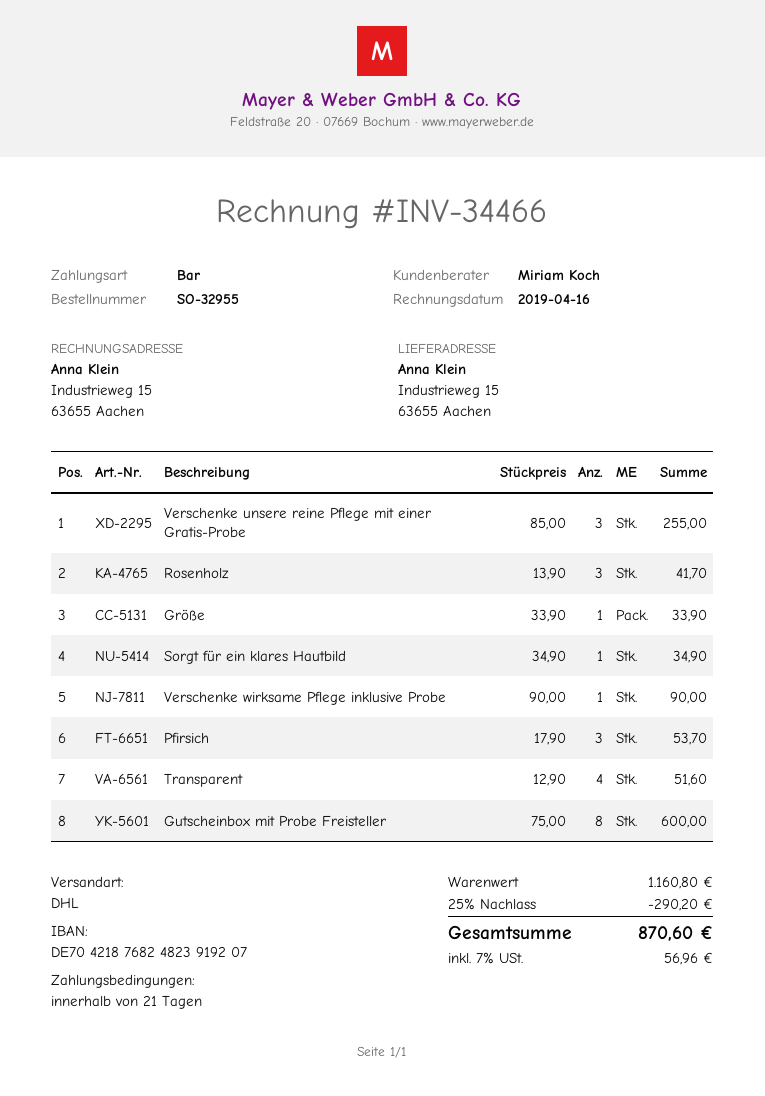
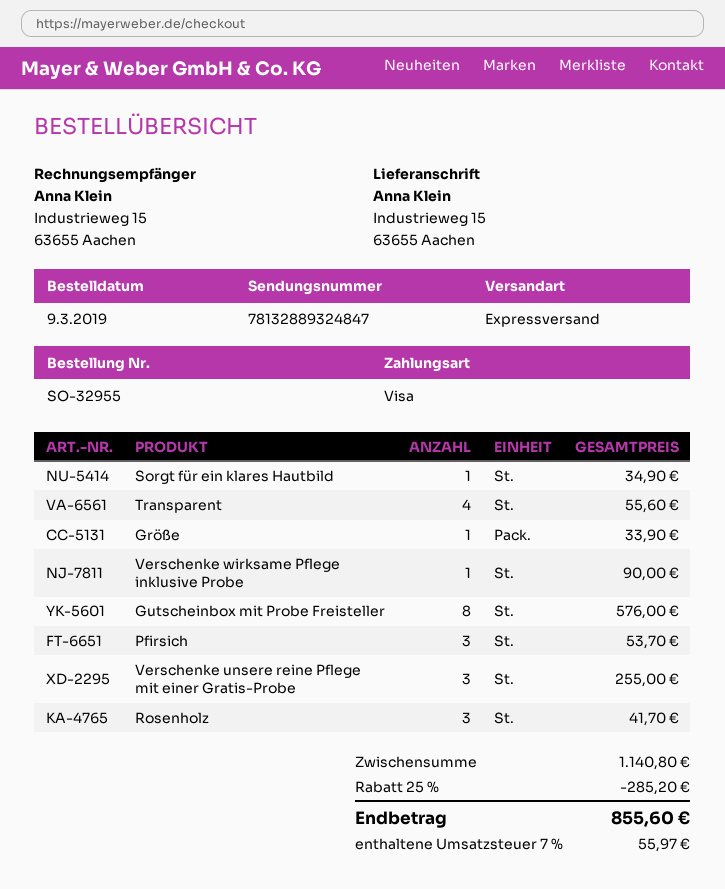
payment method: cash -> Visa
shipping method: DHL -> express
Transparent: 4 for 51.60 -> 4 for 55.60
Gutscheinbox mit Probe Freisteller: 8 for 600.00 -> 8 for 576.00
subtotal: 1160.80 -> 1140.80
discount: 25% = 290.20 -> 25% = 285.20
tax: 7% = 56.96 -> 7% = 55.97
total: 870.60 -> 855.60

